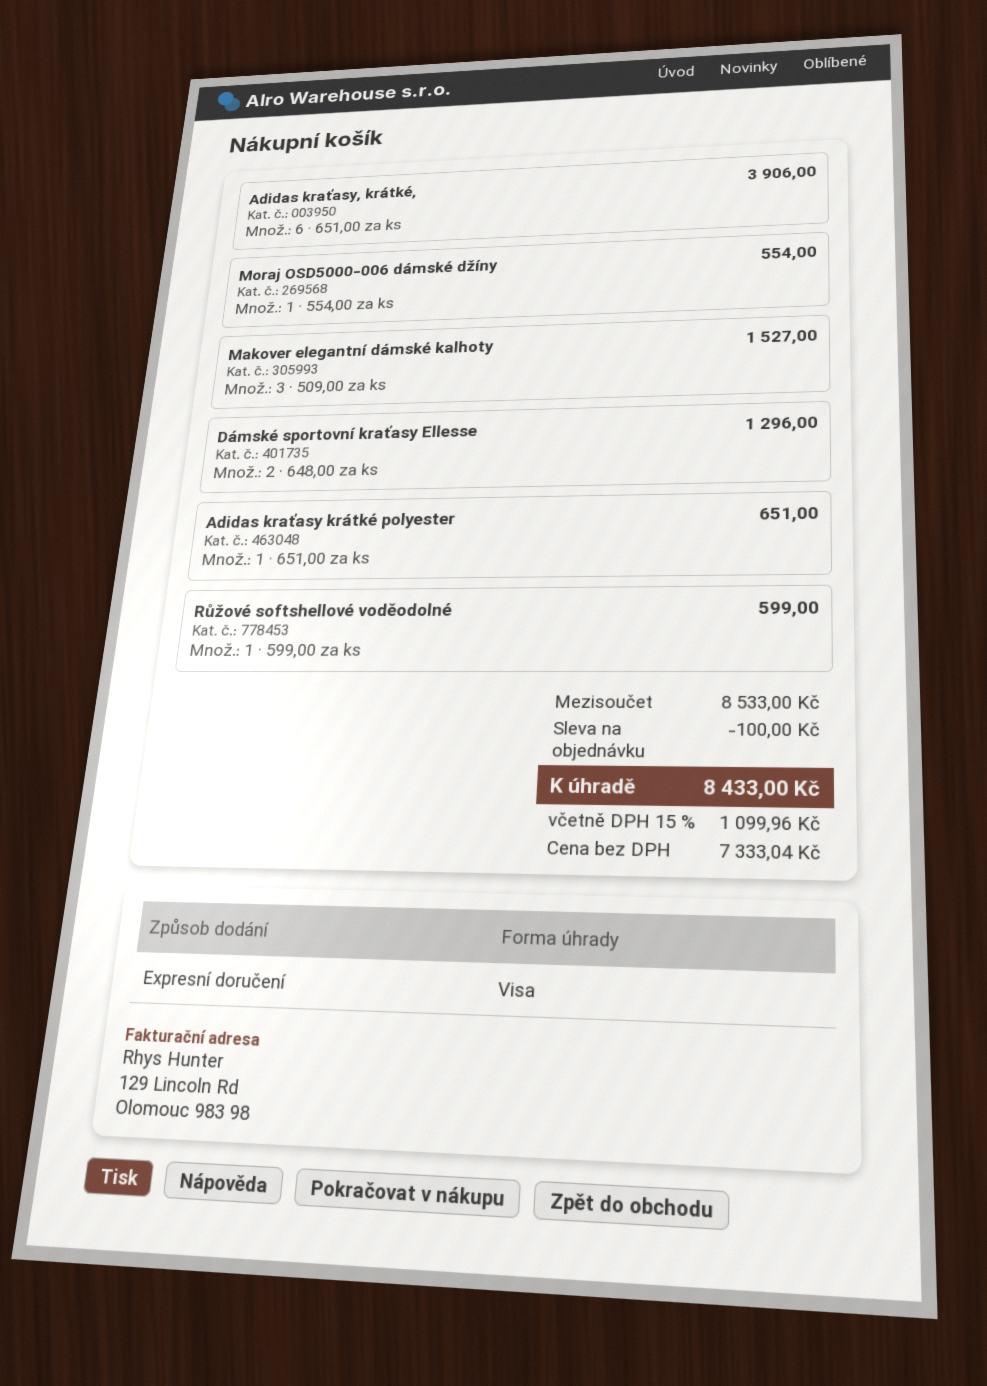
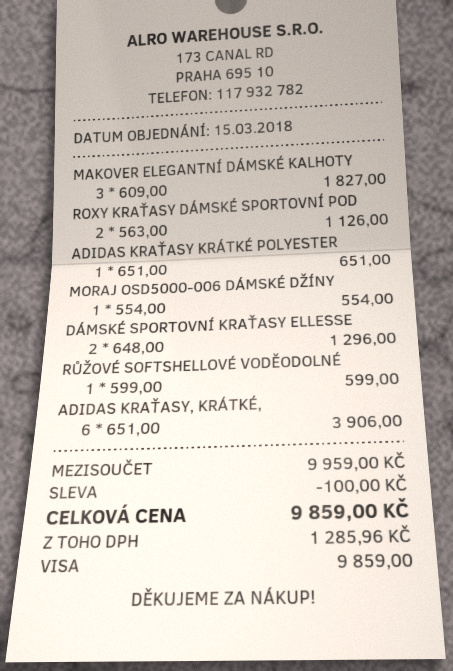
Makover elegantní dámské kalhoty: 3 x 509.00 = 1527.00 -> 3 x 609.00 = 1827.00
ROXY KRAŤASY DÁMSKÉ SPORTOVNÍ POD: none -> 2 x 563.00 = 1126.00
subtotal: 8533.00 -> 9959.00
tax: 1099.96 -> 1285.96
total: 8433.00 -> 9859.00

